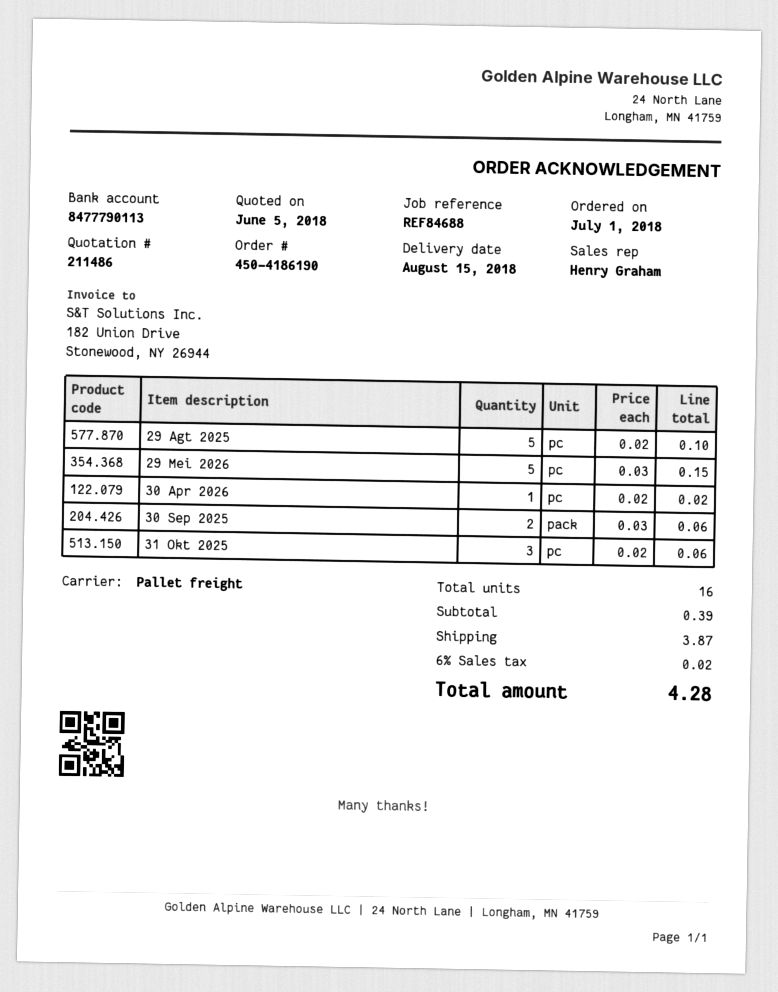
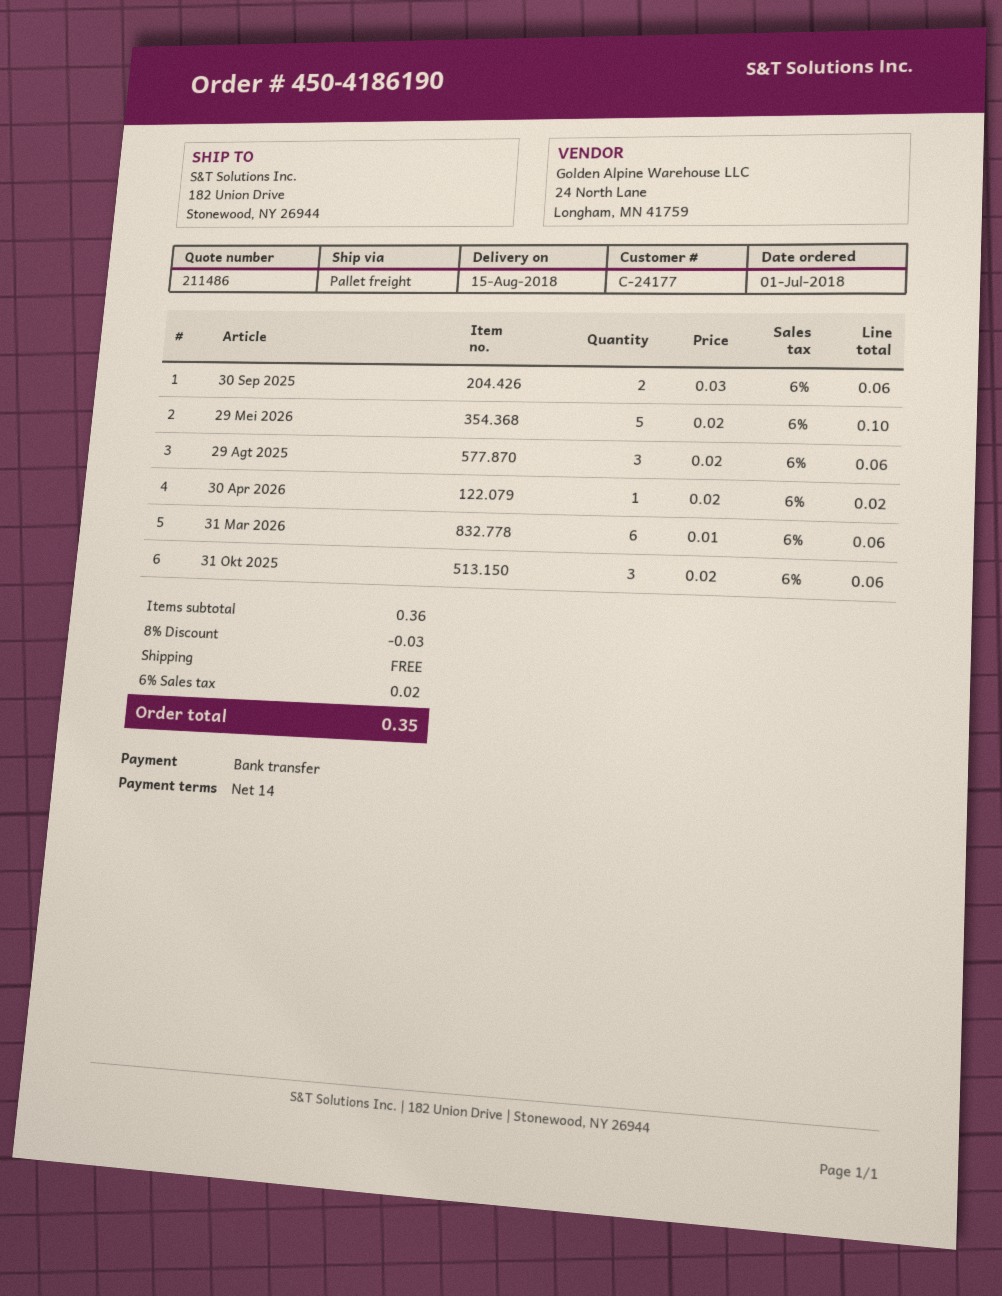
29 Agt 2025: 5 x 0.02 = 0.10 -> 3 x 0.02 = 0.06
29 Mei 2026: 5 x 0.03 = 0.15 -> 5 x 0.02 = 0.10
31 Mar 2026: none -> 6 x 0.01 = 0.06
subtotal: 0.39 -> 0.36
discount: none -> 8% = 0.03
shipping: 3.87 -> 0.00
total: 4.28 -> 0.35

